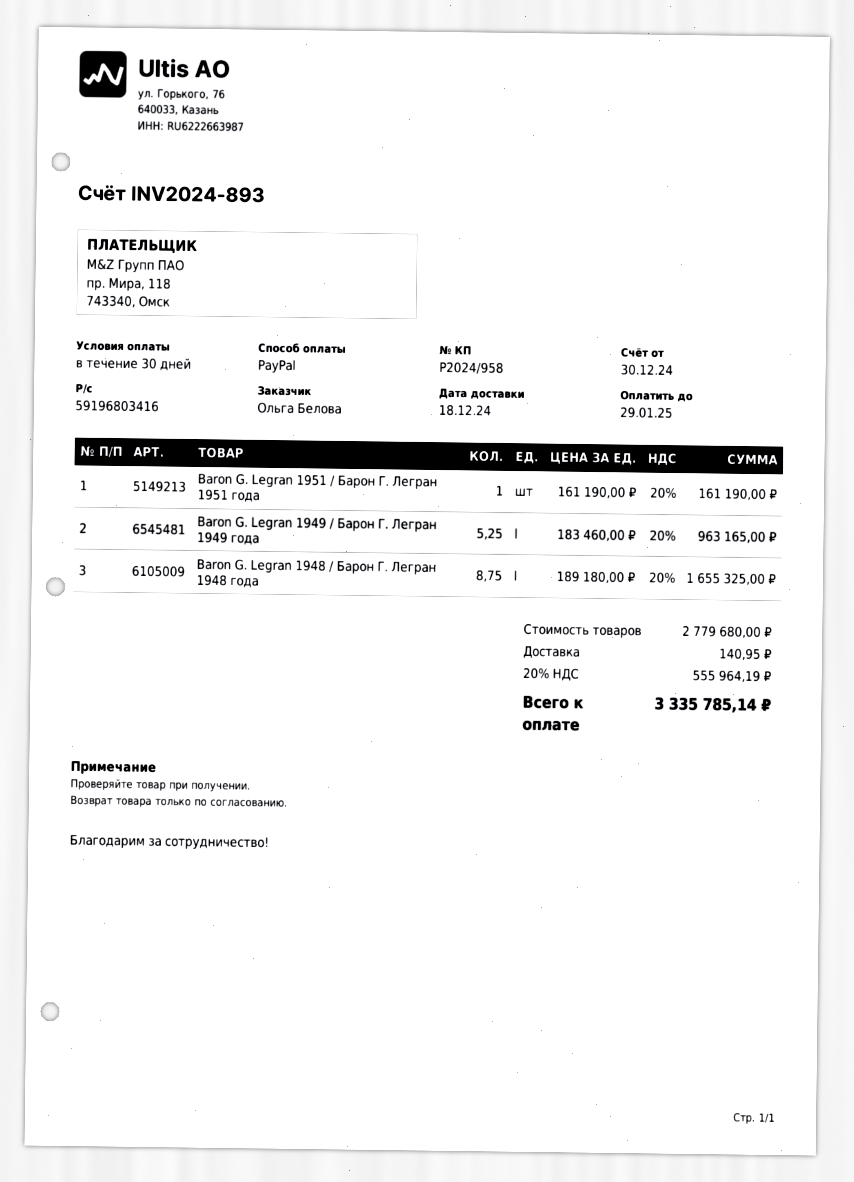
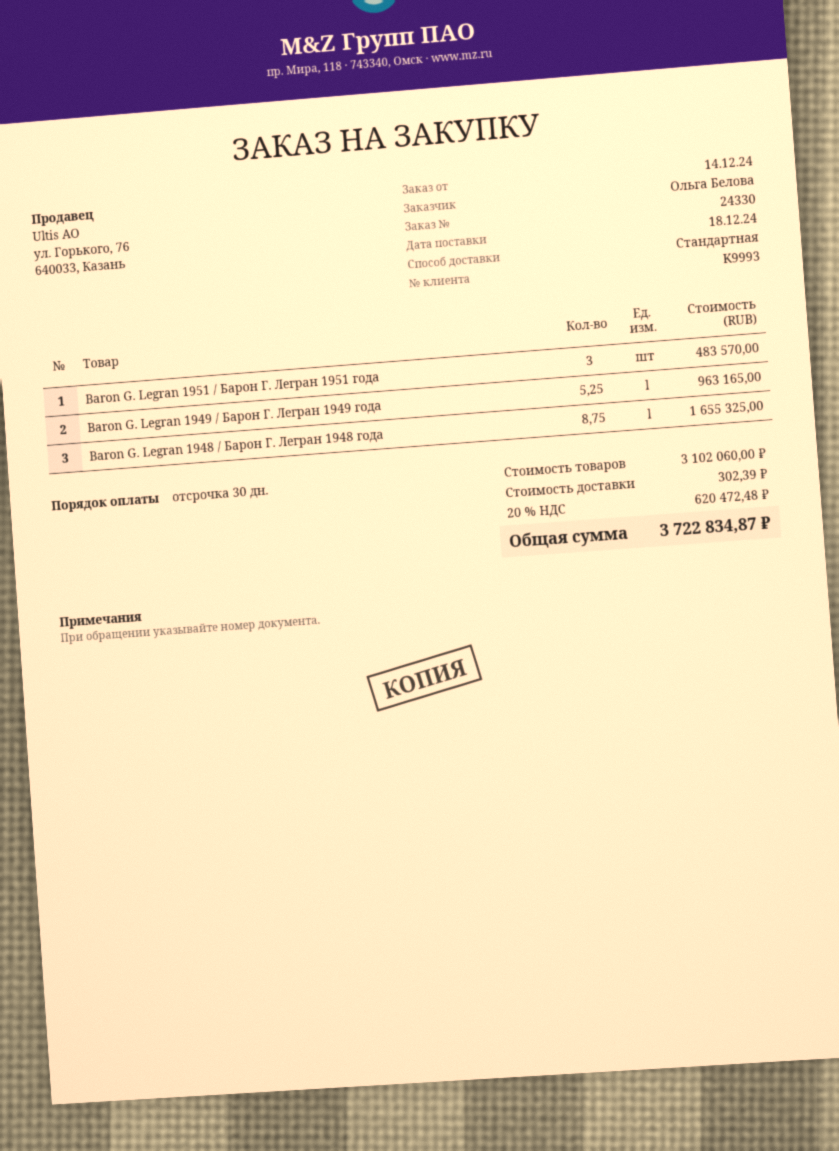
Baron G. Legran 1951 / Барон Г. Легран 1951 года: 1 for 161190.00 -> 3 for 483570.00
subtotal: 2779680.00 -> 3102060.00
shipping: 140.95 -> 302.39
tax: 20% = 555964.19 -> 20% = 620472.48
total: 3335785.14 -> 3722834.87

